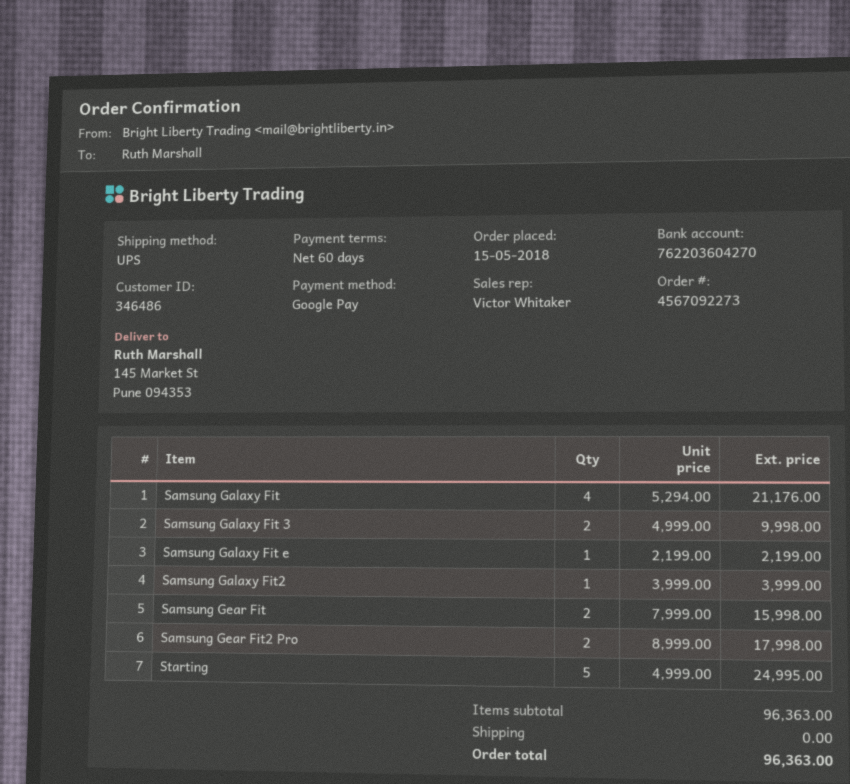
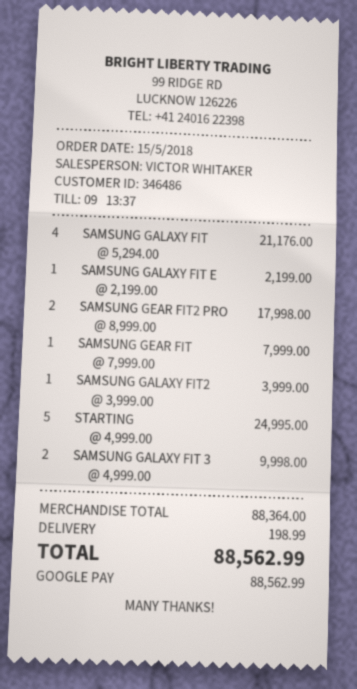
Samsung Gear Fit: 2 x 7999.00 = 15998.00 -> 1 x 7999.00 = 7999.00
subtotal: 96363.00 -> 88364.00
shipping: 0.00 -> 198.99
total: 96363.00 -> 88562.99

